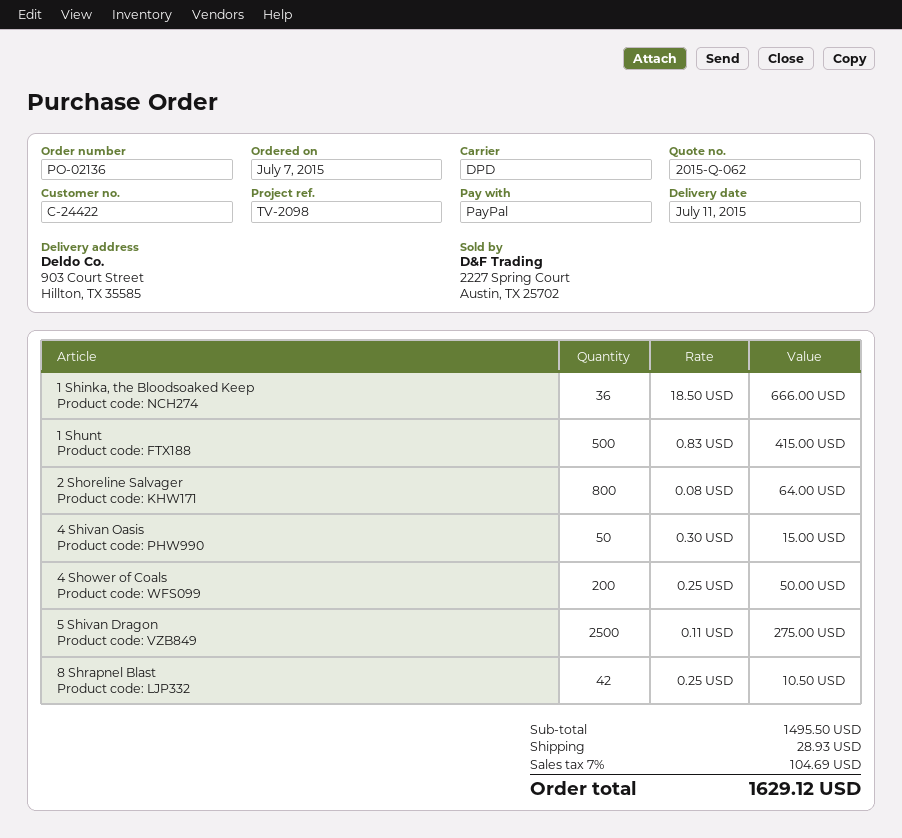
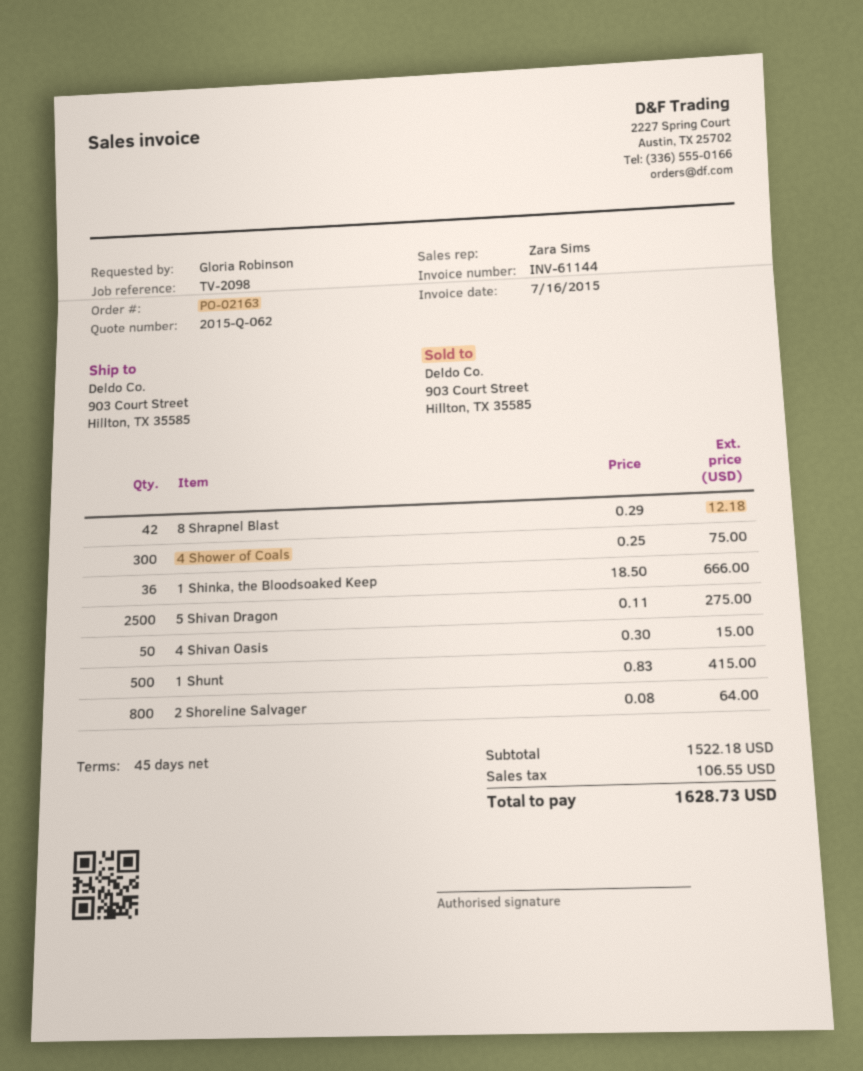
order number: PO-02136 -> PO-02163
4 Shower of Coals: 200 x 0.25 = 50.00 -> 300 x 0.25 = 75.00
8 Shrapnel Blast: 42 x 0.25 = 10.50 -> 42 x 0.29 = 12.18
subtotal: 1495.50 -> 1522.18
shipping: 28.93 -> none
tax: 104.69 -> 106.55
total: 1629.12 -> 1628.73

